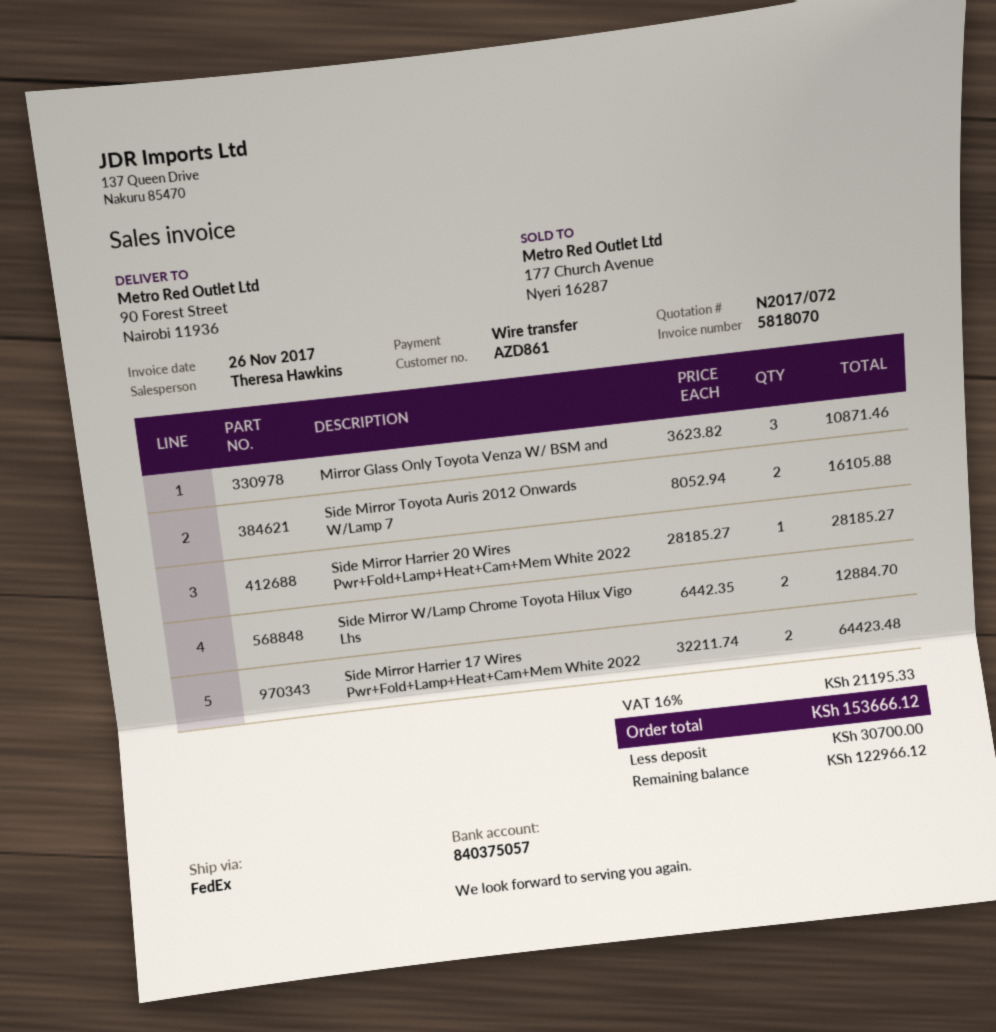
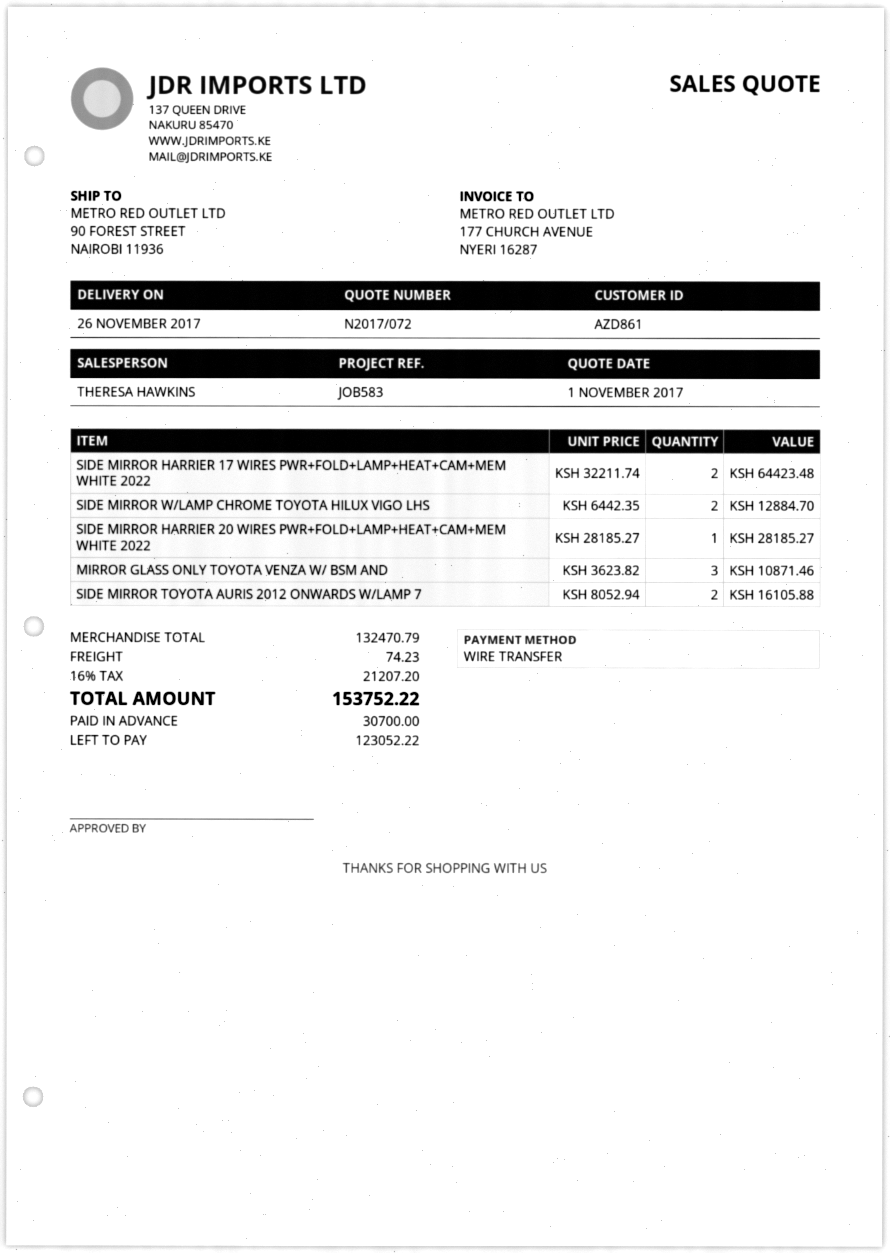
shipping: none -> 74.23
tax: 16% = 21195.33 -> 16% = 21207.20
total: 153666.12 -> 153752.22
balance: 122966.12 -> 123052.22

